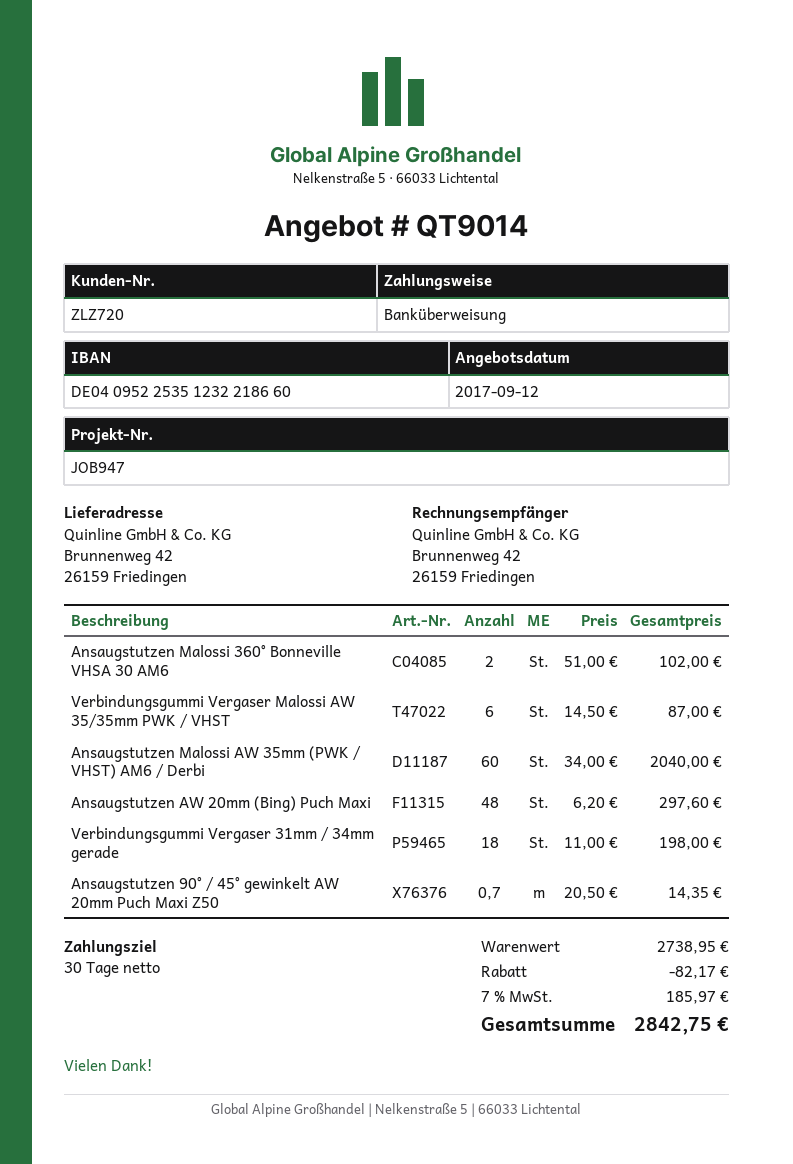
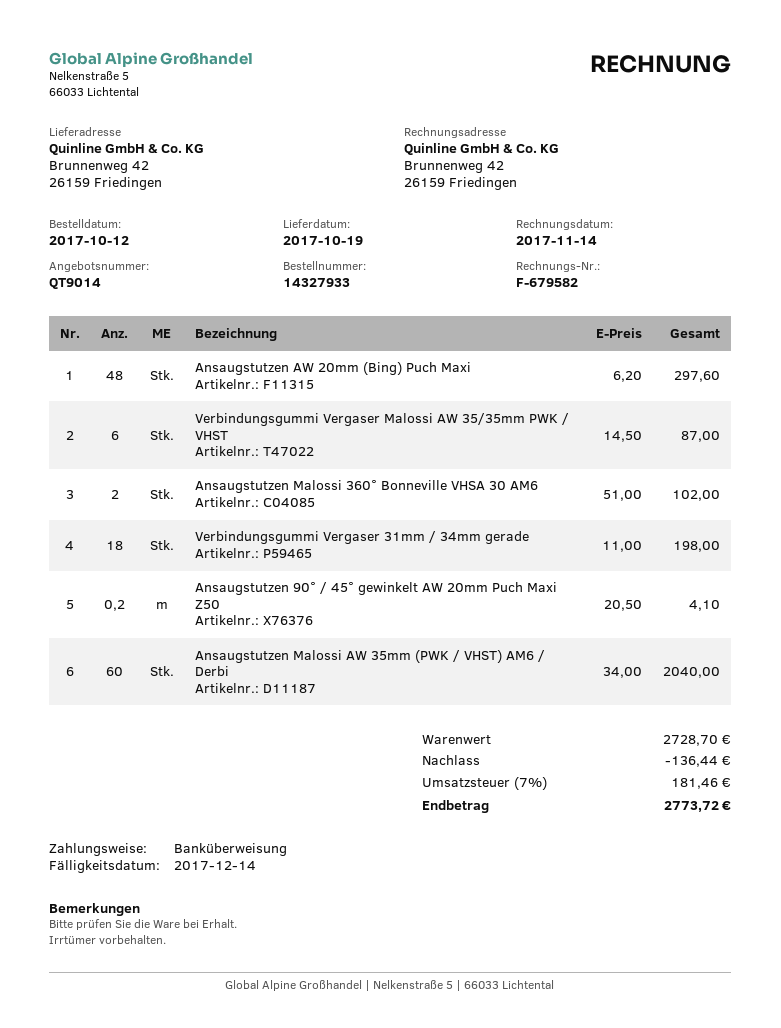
Ansaugstutzen 90° / 45° gewinkelt AW 20mm Puch Maxi Z50: 0.7 x 20.50 = 14.35 -> 0.2 x 20.50 = 4.10
subtotal: 2738.95 -> 2728.70
discount: 82.17 -> 136.44
tax: 7% = 185.97 -> 7% = 181.46
total: 2842.75 -> 2773.72

